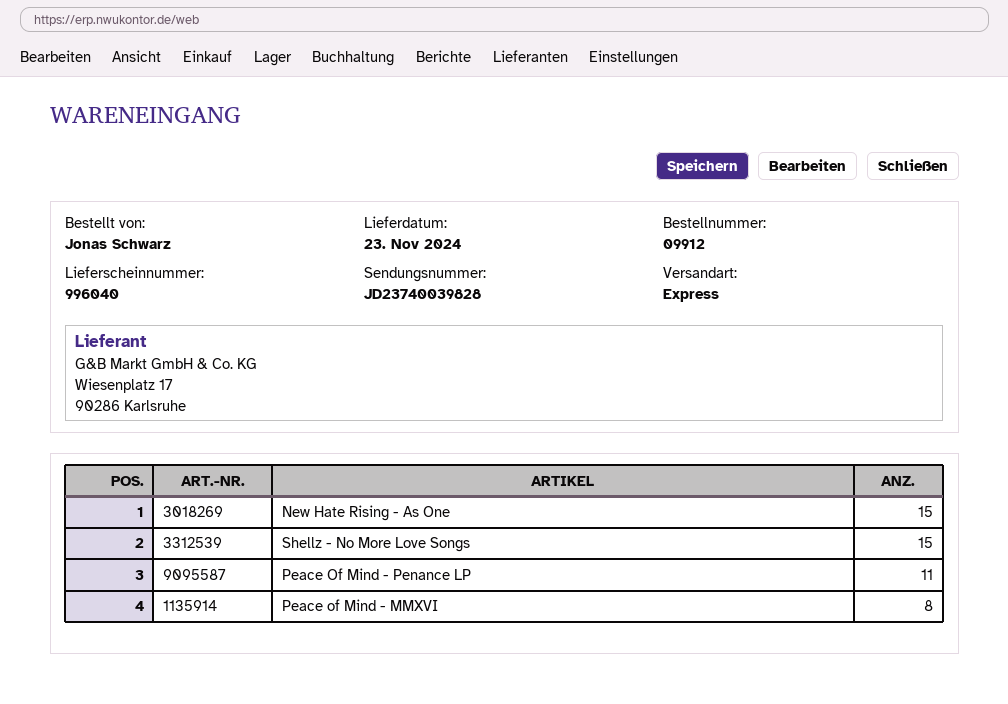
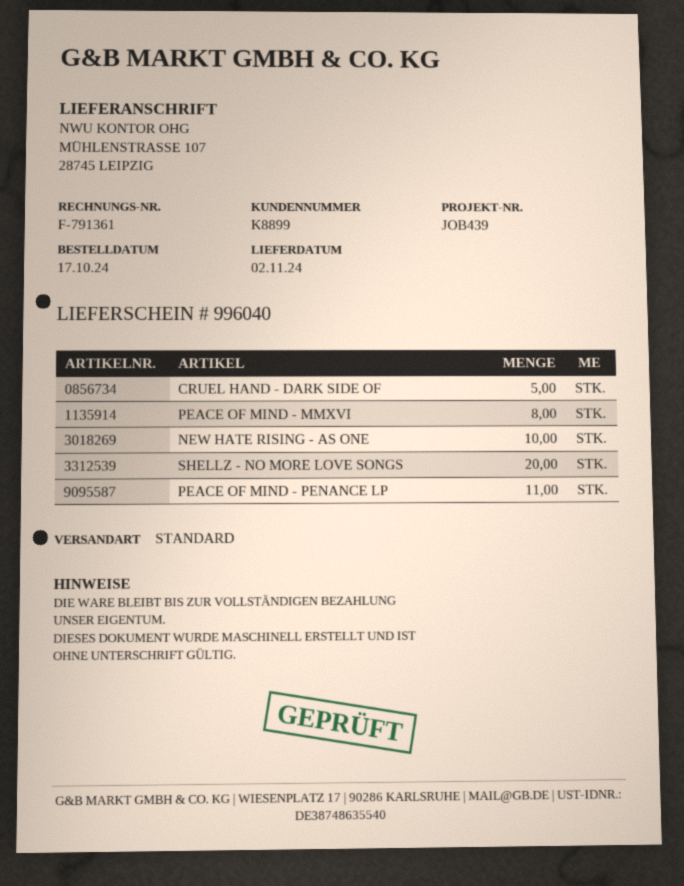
delivery date: 2024-11-23 -> 2024-11-02
shipping method: express -> standard
New Hate Rising - As One: 15 -> 10
Shellz - No More Love Songs: 15 -> 20
CRUEL HAND - DARK SIDE OF: none -> 5

